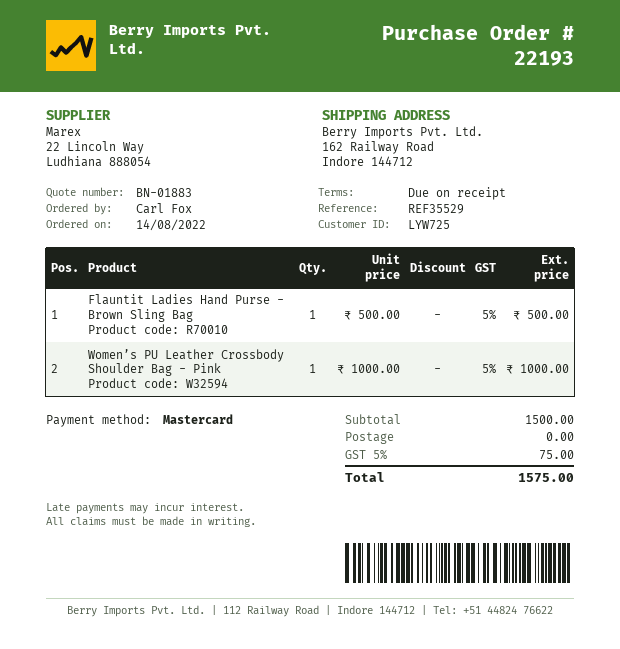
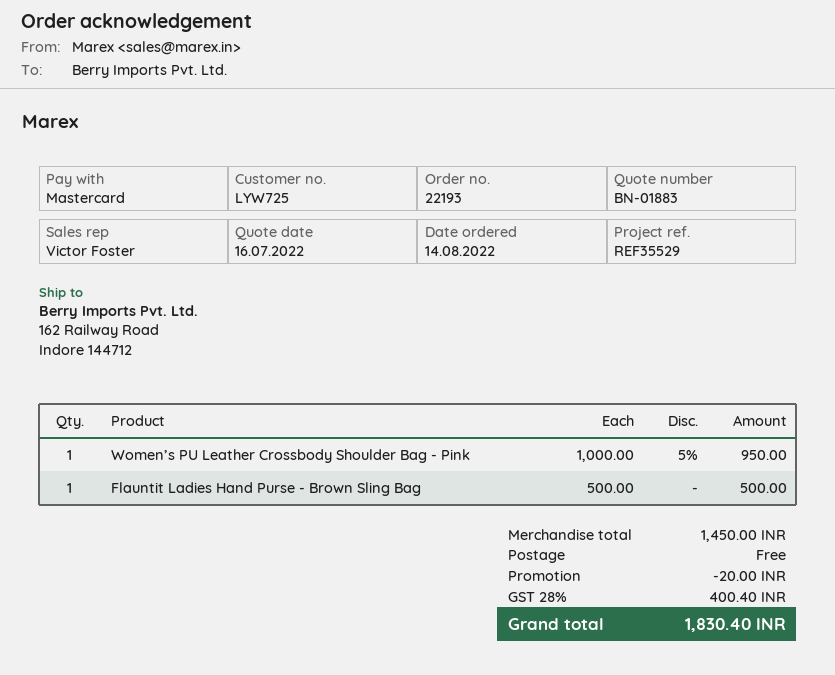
Women’s PU Leather Crossbody Shoulder Bag - Pink: 1 x 1000.00 = 1000.00 -> 1 x 1000.00 - 5% = 950.00
subtotal: 1500.00 -> 1450.00
discount: none -> 20.00
tax: 5% = 75.00 -> 28% = 400.40
total: 1575.00 -> 1830.40

